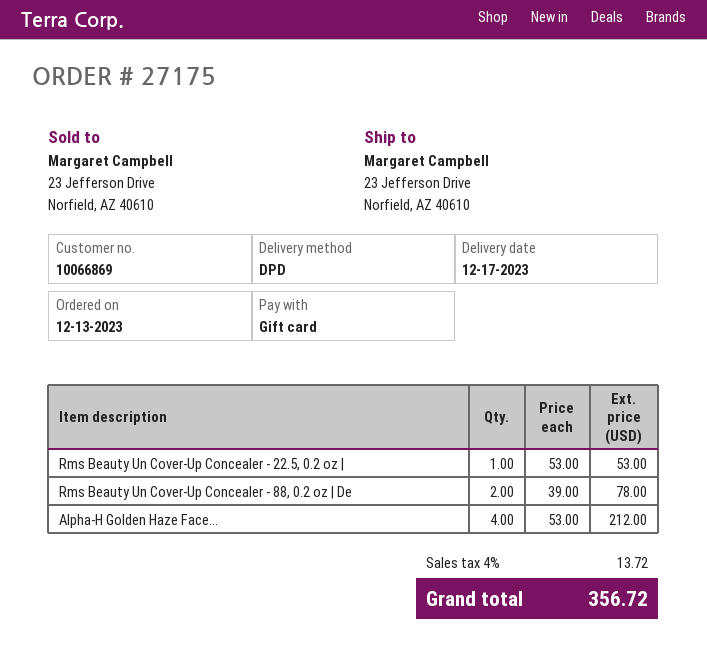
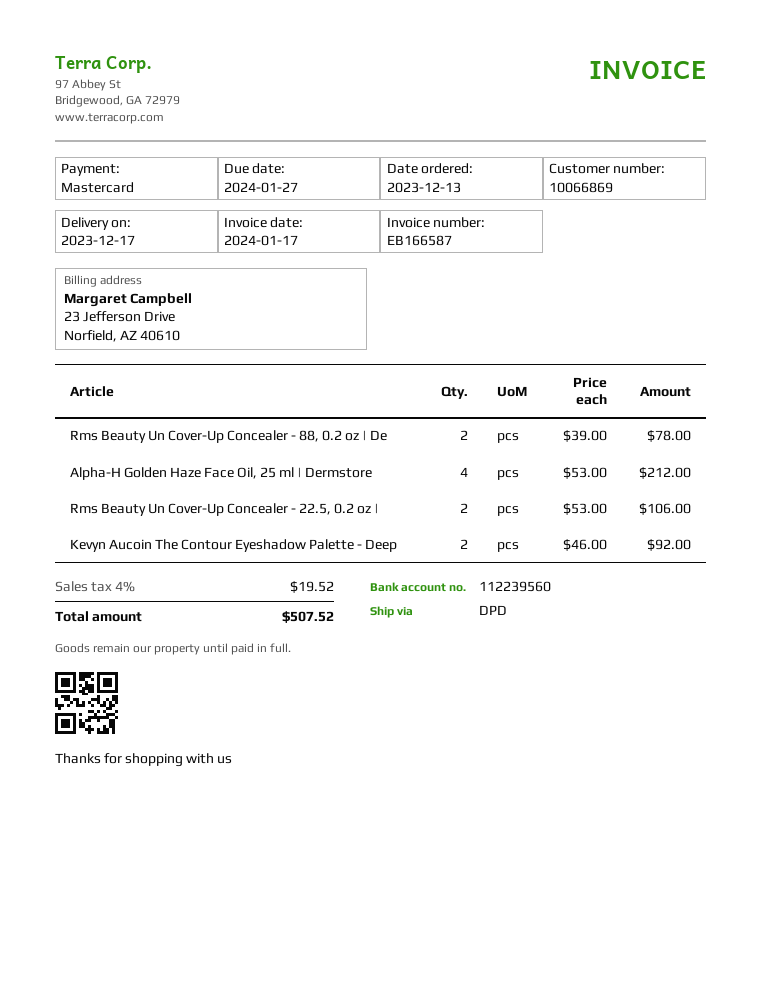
payment method: gift card -> Mastercard
Rms Beauty Un Cover-Up Concealer - 22.5, 0.2 oz |: 1 x 53.00 = 53.00 -> 2 x 53.00 = 106.00
Kevyn Aucoin The Contour Eyeshadow Palette - Deep: none -> 2 x 46.00 = 92.00
tax: 4% = 13.72 -> 4% = 19.52
total: 356.72 -> 507.52

